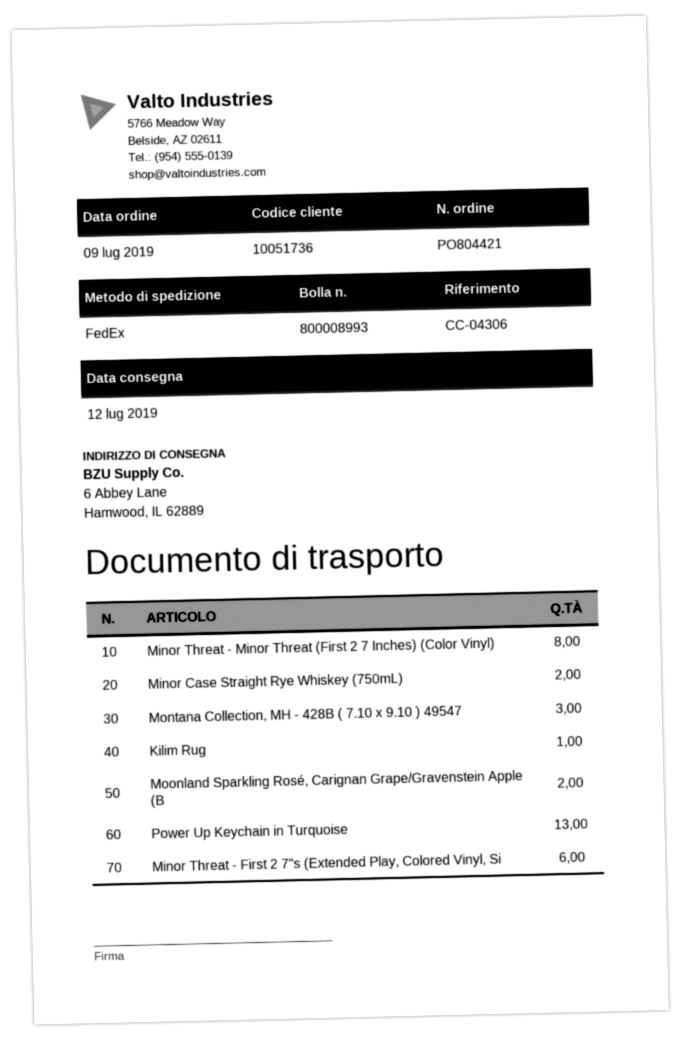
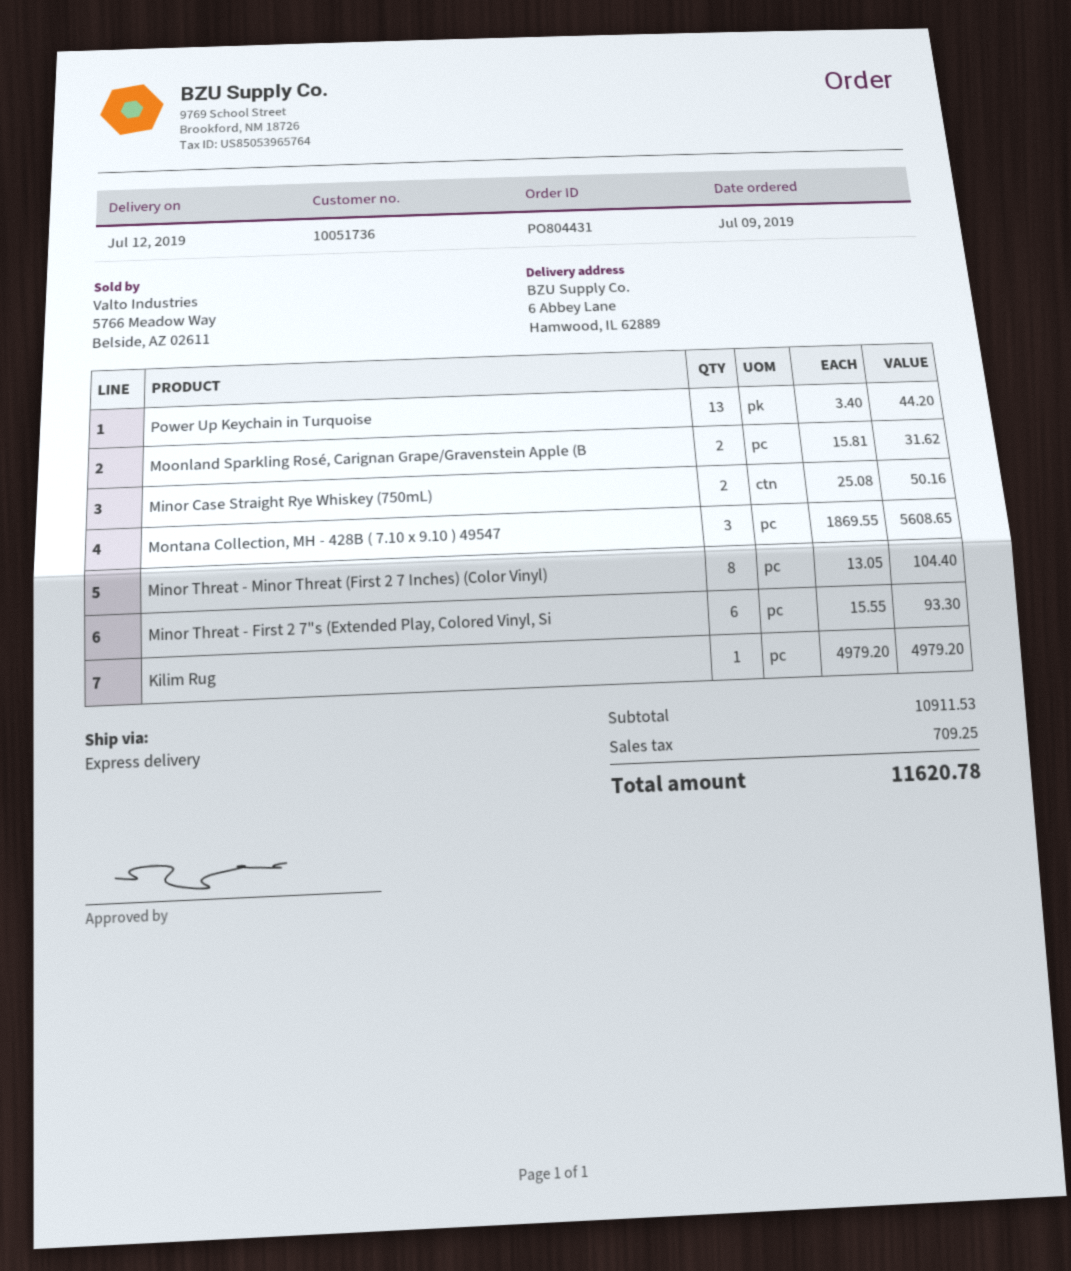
order number: PO804421 -> PO804431
shipping method: FedEx -> express

